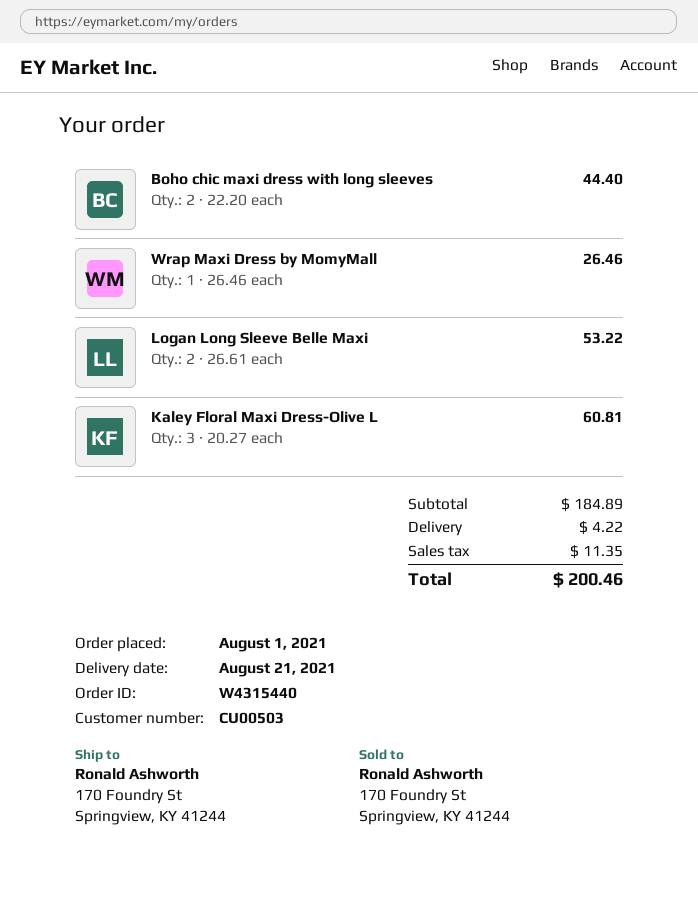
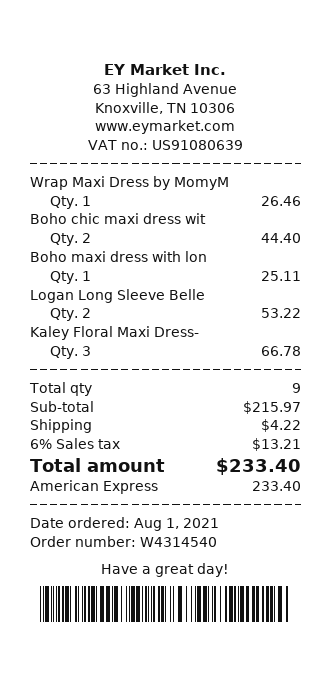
order number: W4315440 -> W4314540
Kaley Floral Maxi Dress-Olive L: 3 for 60.81 -> 3 for 66.78
Boho maxi dress with lon: none -> 1 for 25.11
subtotal: 184.89 -> 215.97
tax: 11.35 -> 13.21
total: 200.46 -> 233.40

